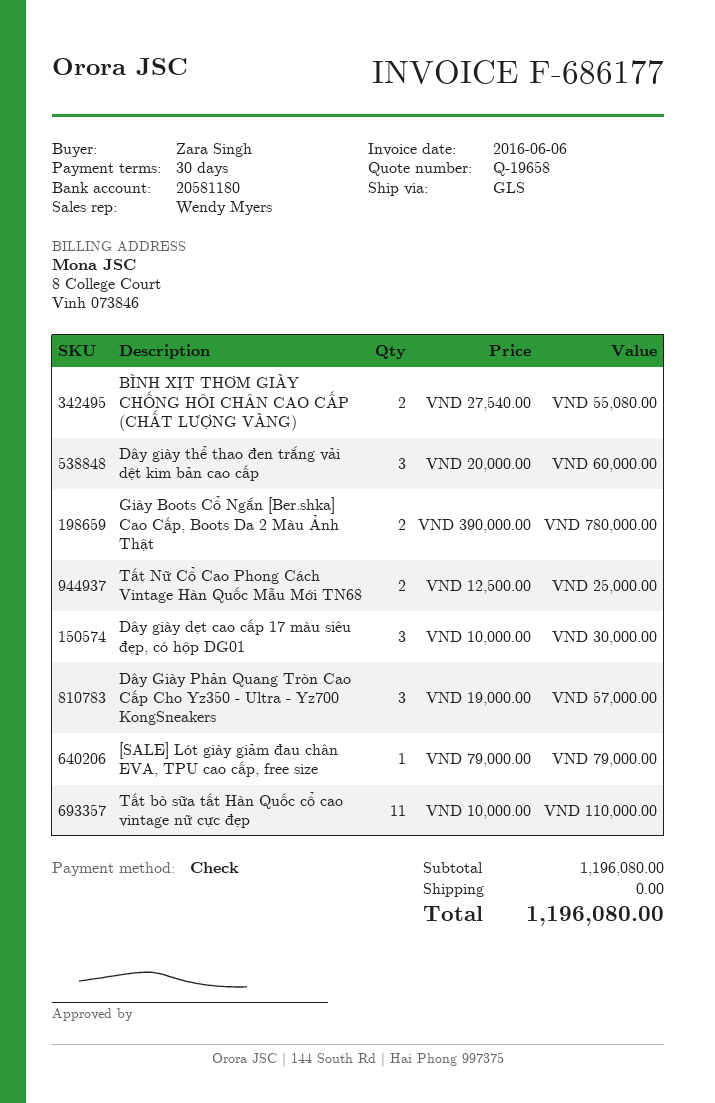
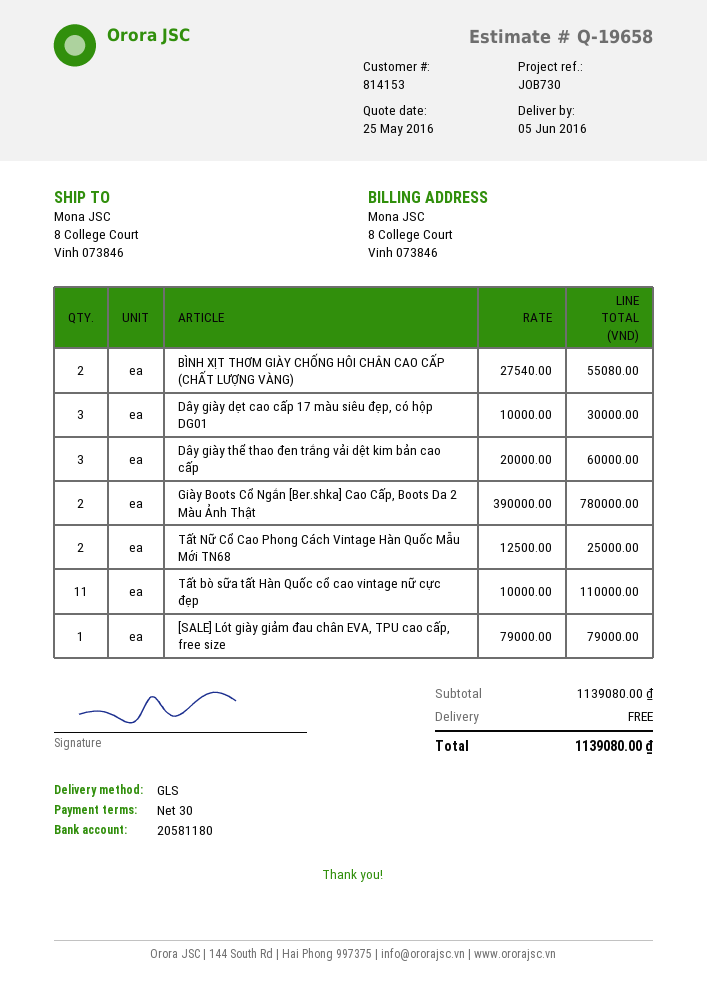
Dây Giày Phản Quang Tròn Cao Cấp Cho Yz350 - Ultra - Yz700 KongSneakers: 3 x 19000.00 = 57000.00 -> none
subtotal: 1196080.00 -> 1139080.00
total: 1196080.00 -> 1139080.00

